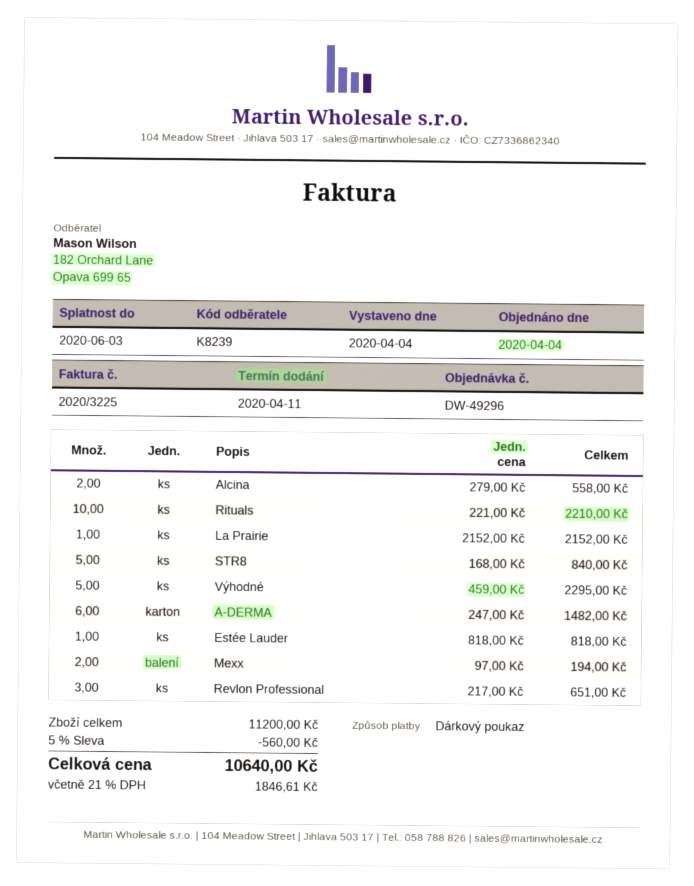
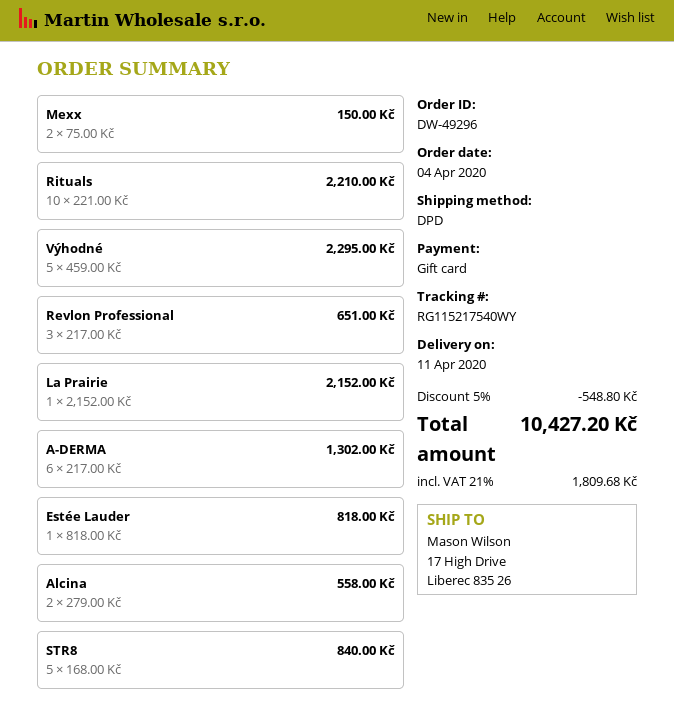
A-DERMA: 6 x 247.00 = 1482.00 -> 6 x 217.00 = 1302.00
Mexx: 2 x 97.00 = 194.00 -> 2 x 75.00 = 150.00
discount: 5% = 560.00 -> 5% = 548.80
tax: 21% = 1846.61 -> 21% = 1809.68
total: 10640.00 -> 10427.20

